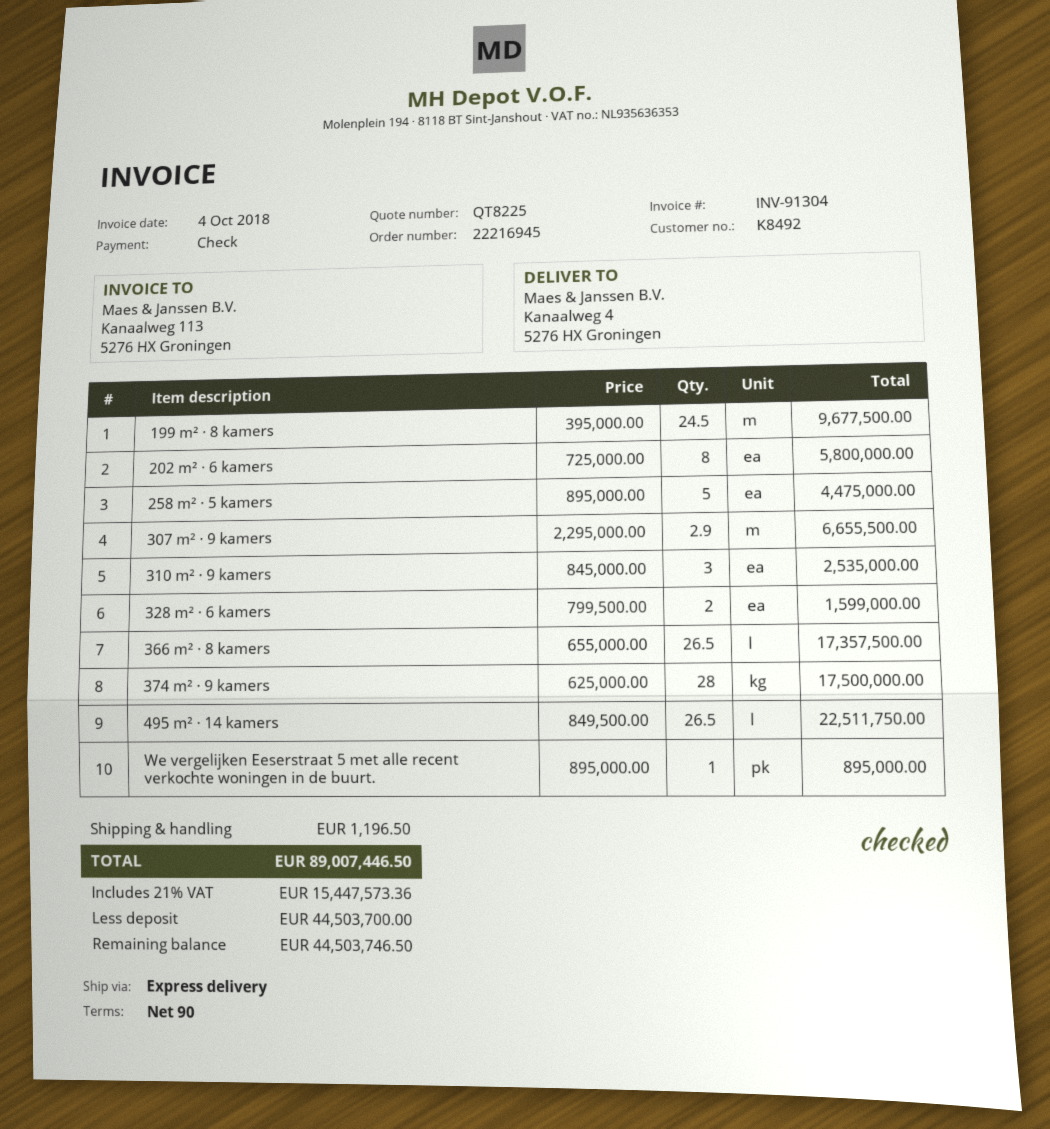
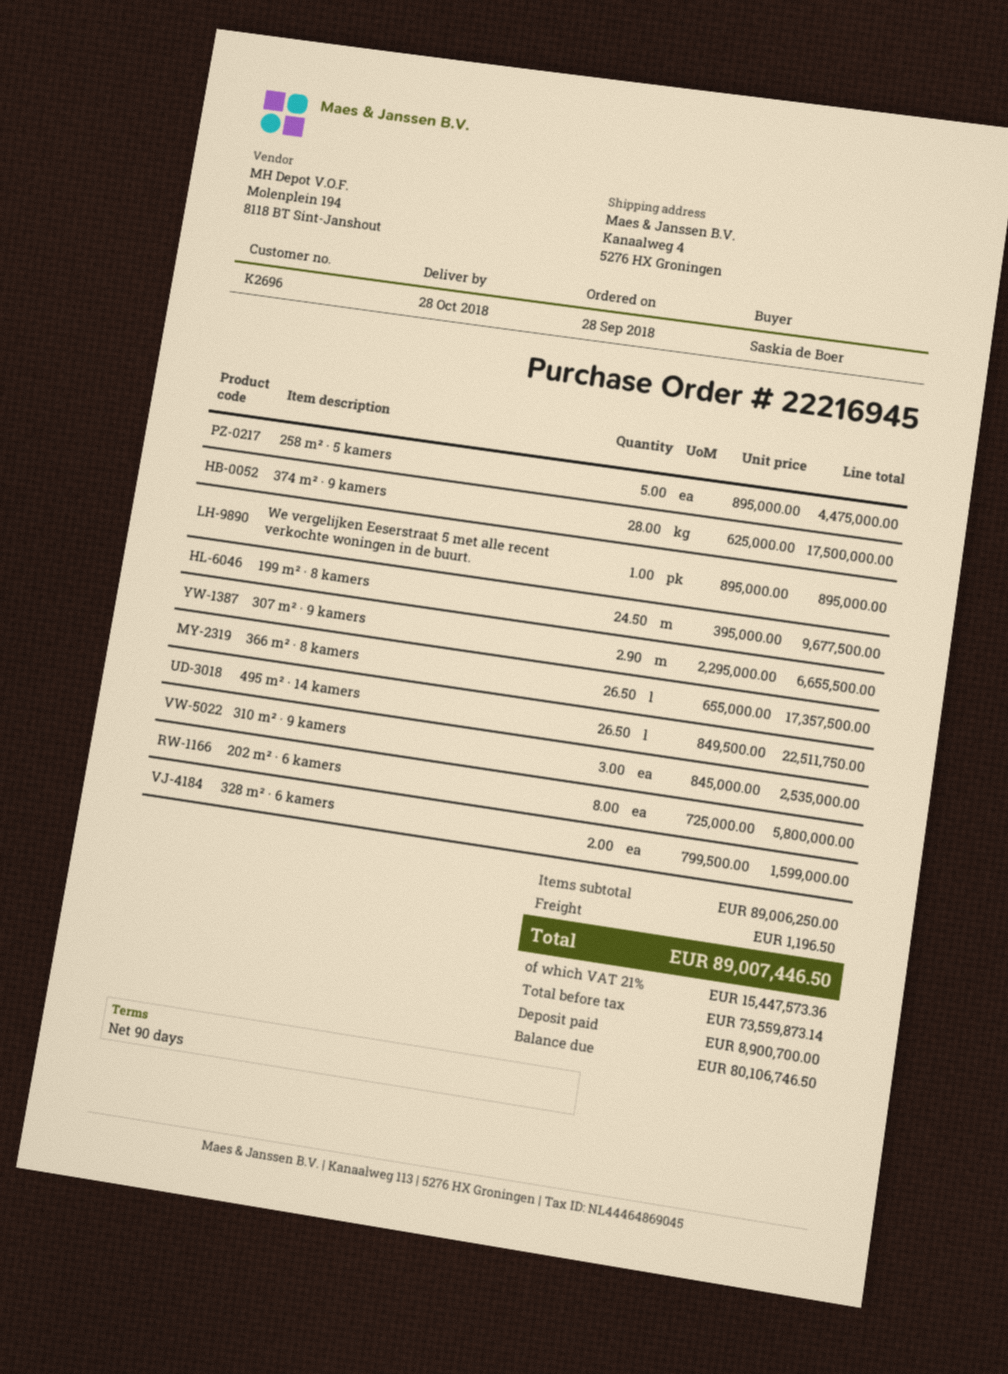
customer number: K8492 -> K2696
deposit: 44503700.00 -> 8900700.00
balance: 44503746.50 -> 80106746.50

